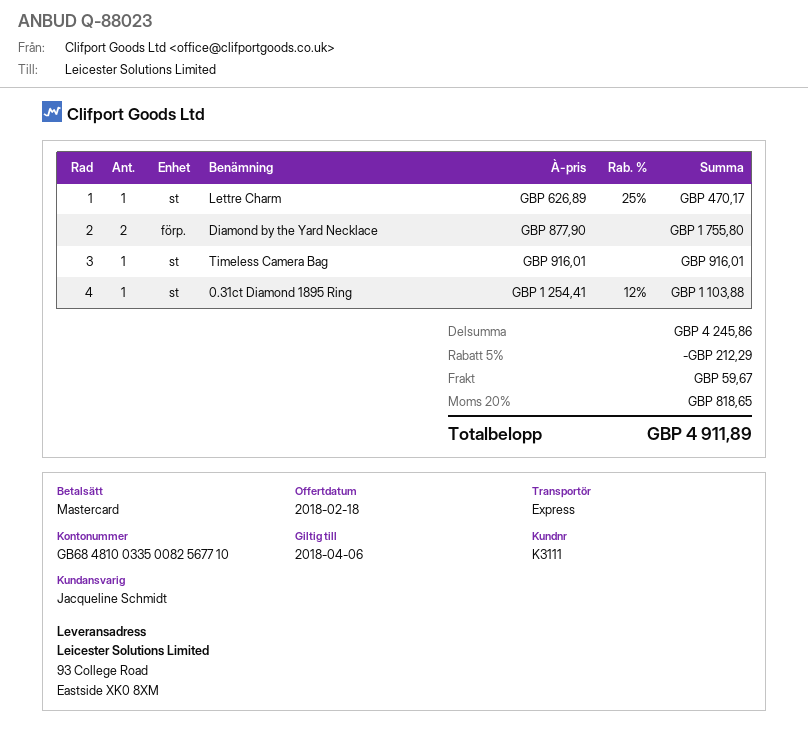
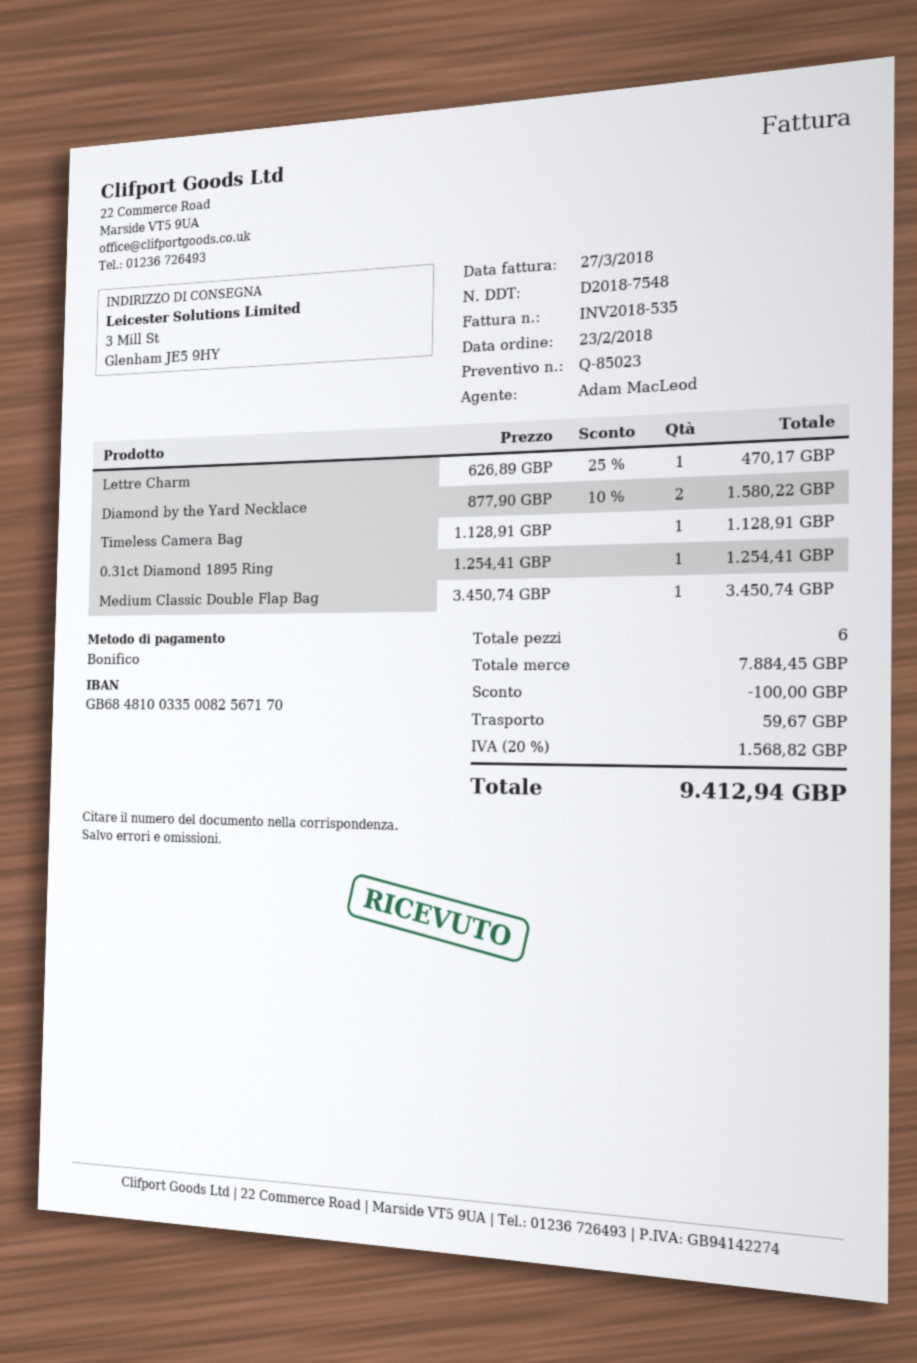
quote number: Q-88023 -> Q-85023
sales rep: Jacqueline Schmidt -> Adam MacLeod
payment method: Mastercard -> bank transfer
bank account: GB68481003350082567710 -> GB68481003350082567170
ship to: 93 College Road, Eastside XK0 8XM -> 3 Mill St, Glenham JE5 9HY
Diamond by the Yard Necklace: 2 x 877.90 = 1755.80 -> 2 x 877.90 - 10% = 1580.22
Timeless Camera Bag: 1 x 916.01 = 916.01 -> 1 x 1128.91 = 1128.91
0.31ct Diamond 1895 Ring: 1 x 1254.41 - 12% = 1103.88 -> 1 x 1254.41 = 1254.41
Medium Classic Double Flap Bag: none -> 1 x 3450.74 = 3450.74
subtotal: 4245.86 -> 7884.45
discount: 212.29 -> 100.00
tax: 20% = 818.65 -> 20% = 1568.82
total: 4911.89 -> 9412.94

